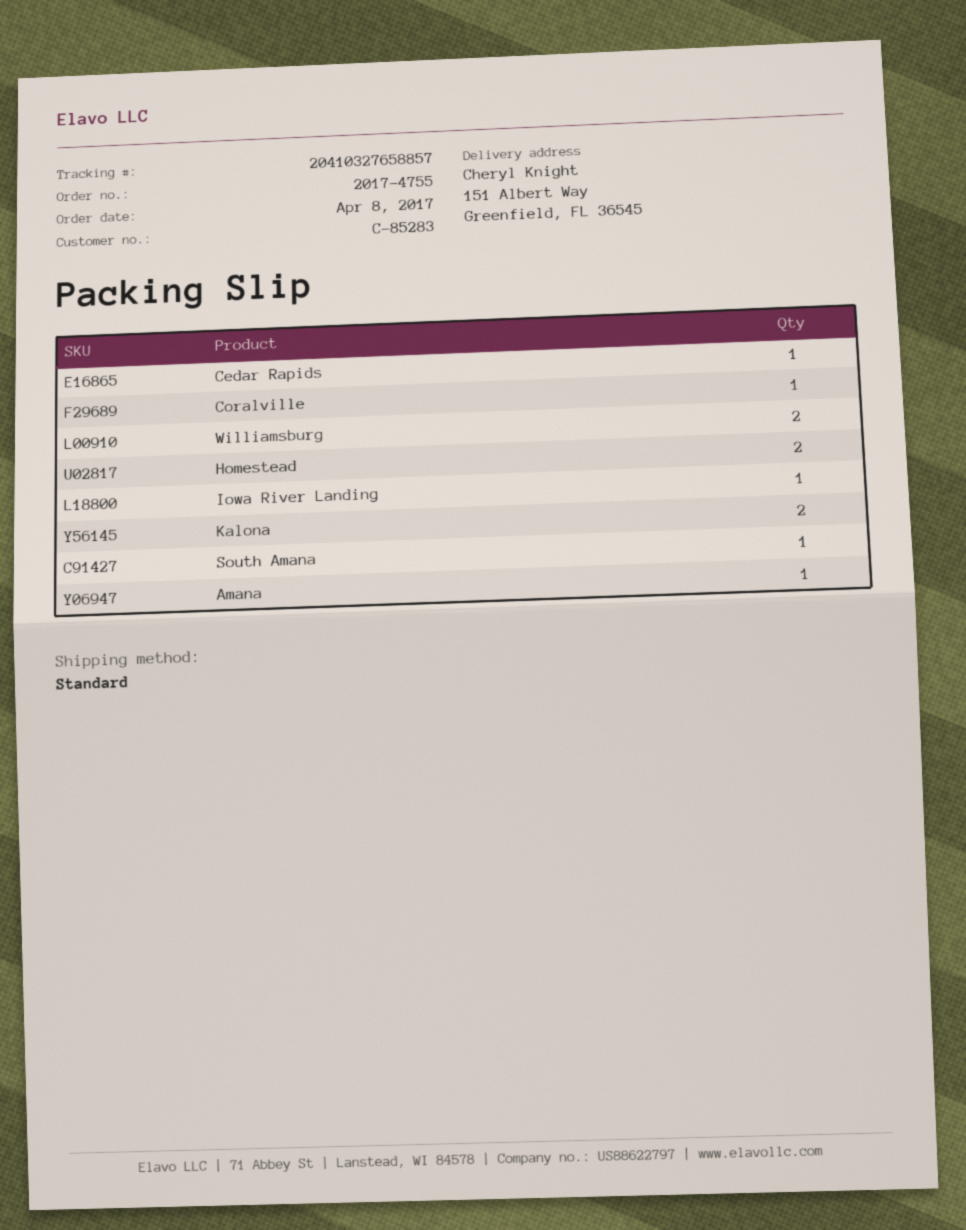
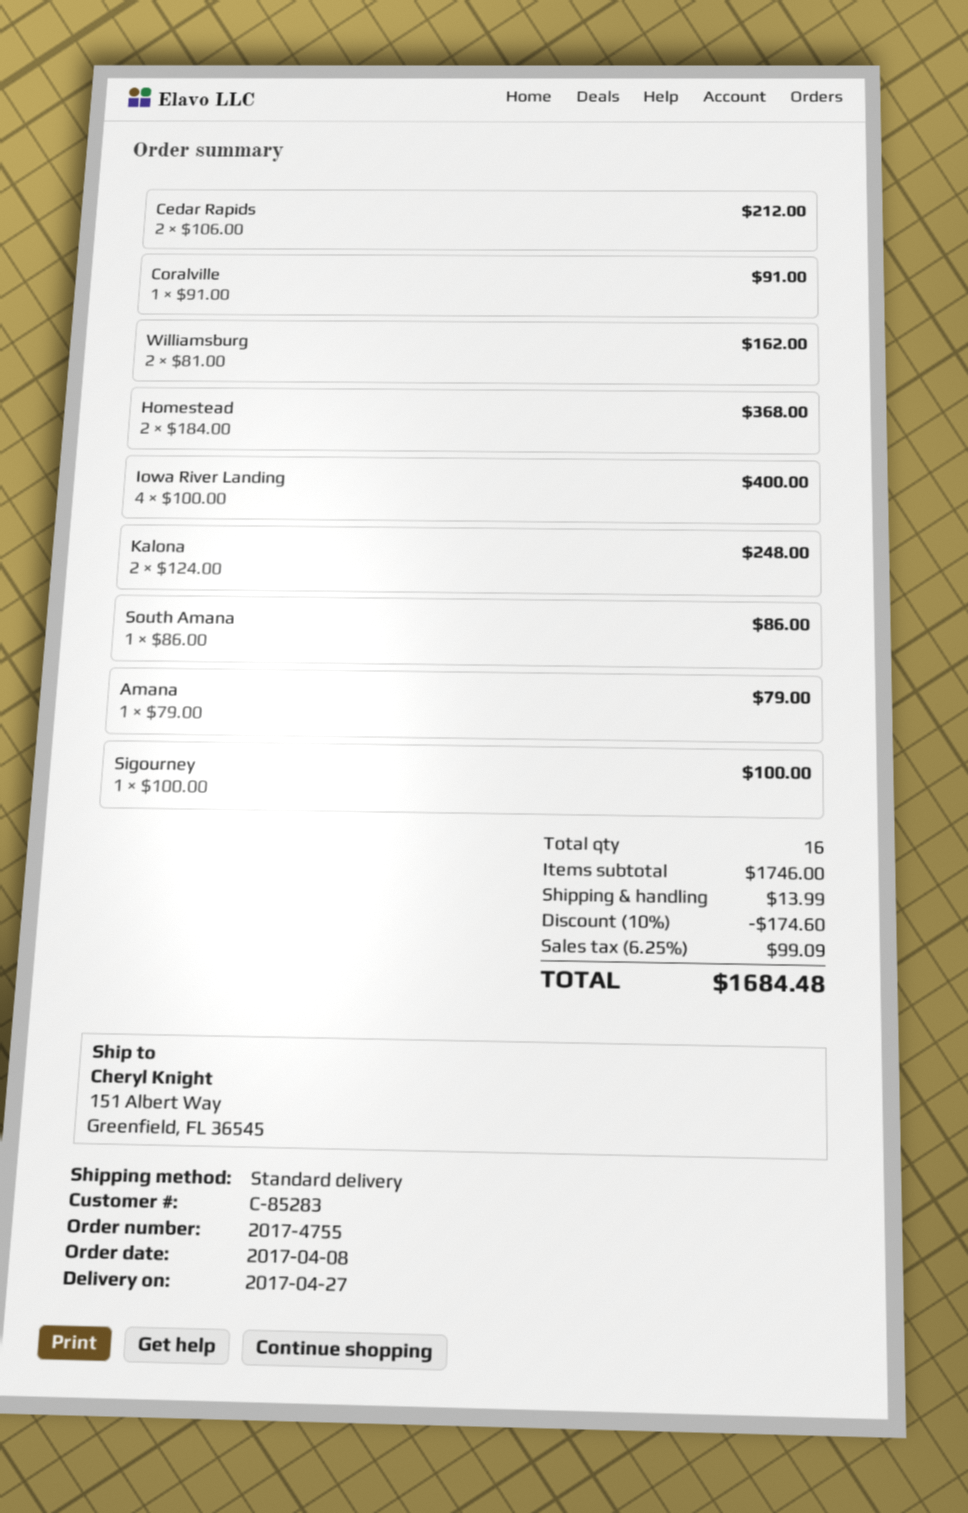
Cedar Rapids: 1 -> 2
Iowa River Landing: 1 -> 4
Sigourney: none -> 1

